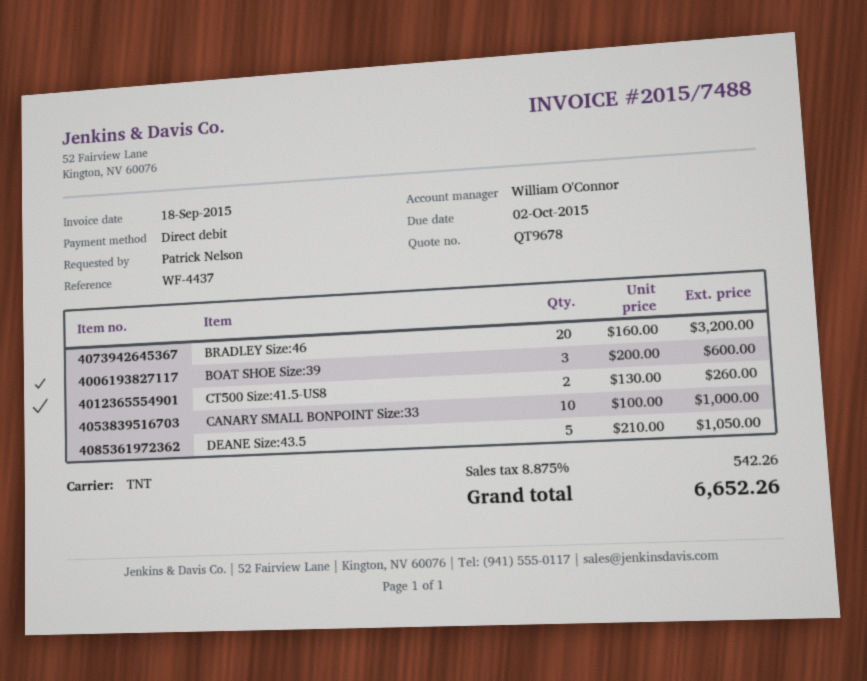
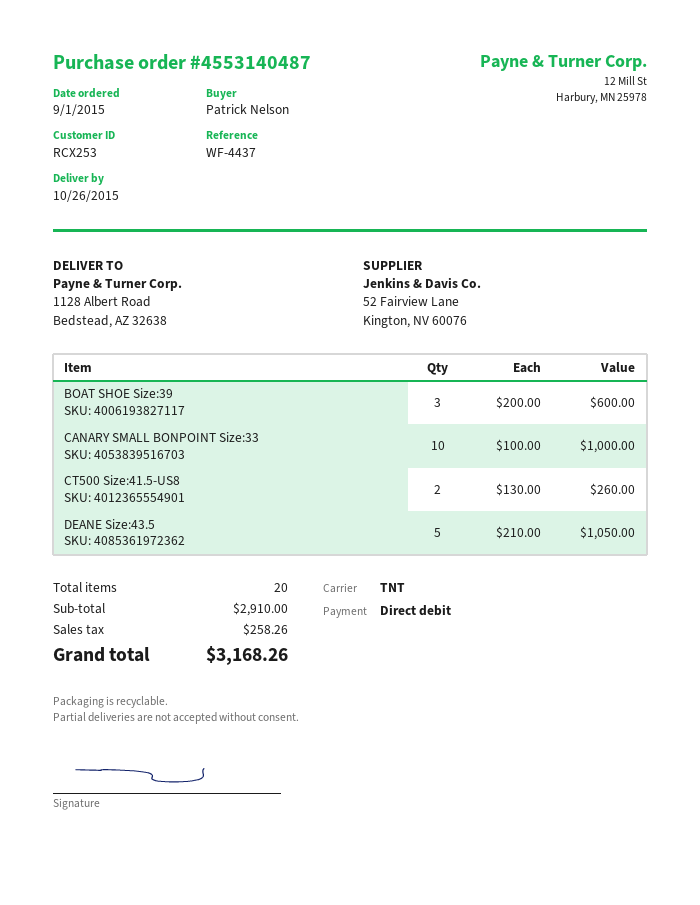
BRADLEY Size:46: 20 x 160.00 = 3200.00 -> none
tax: 542.26 -> 258.26
total: 6652.26 -> 3168.26

